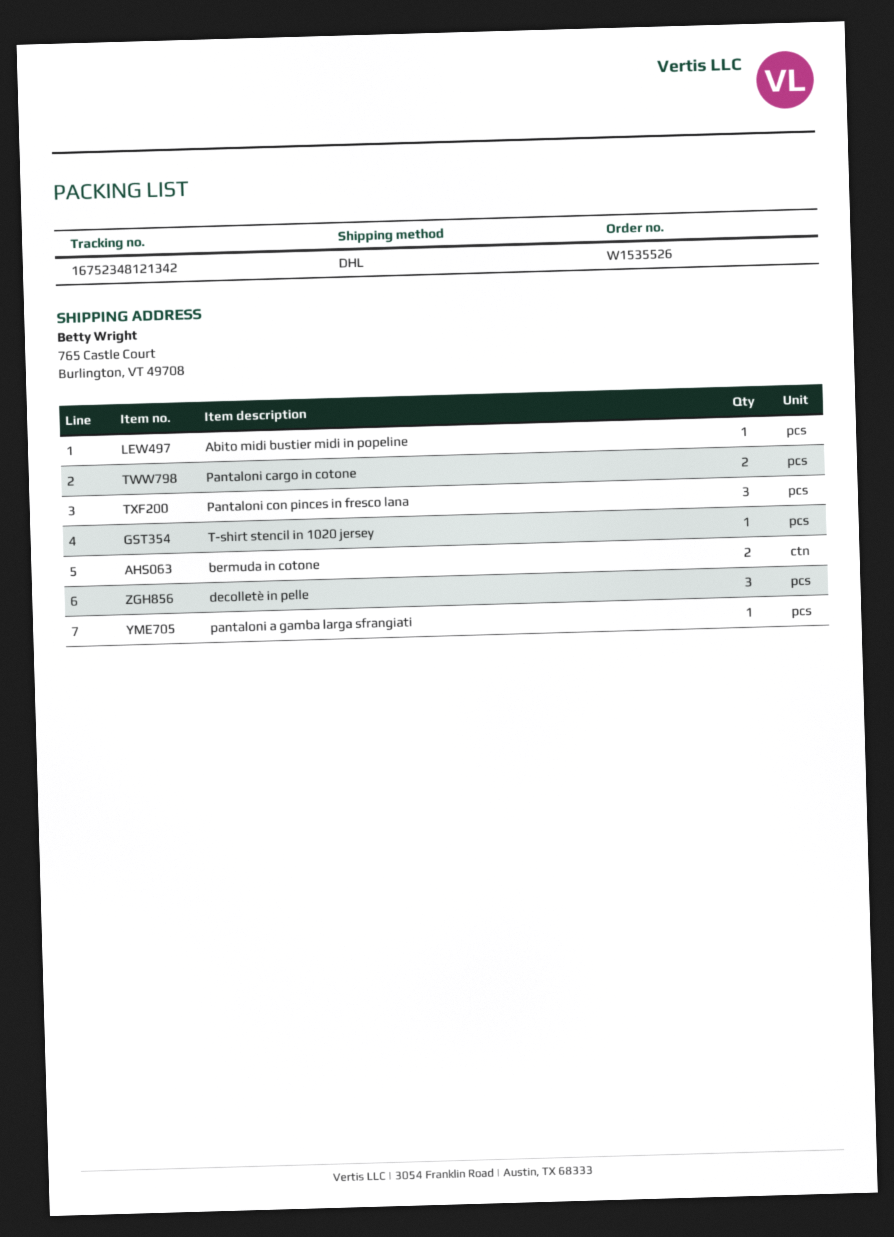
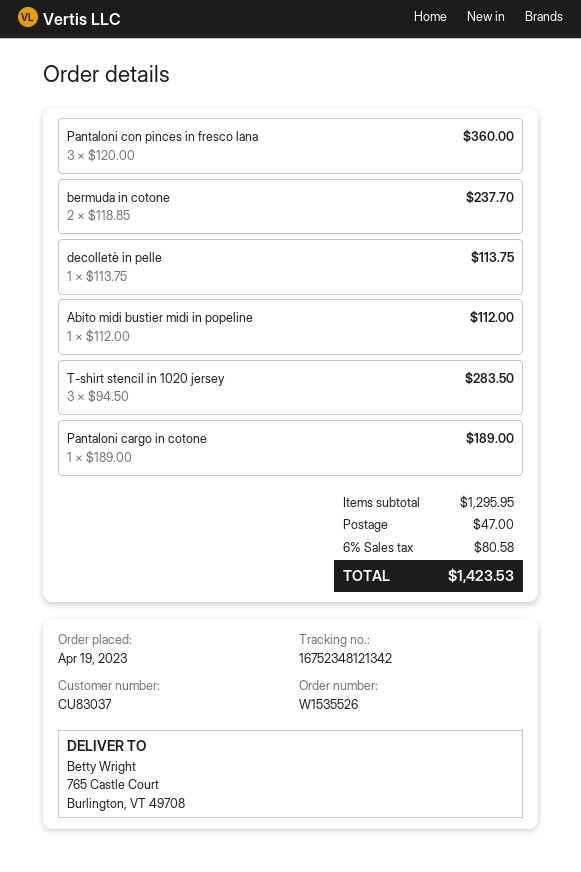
Pantaloni cargo in cotone: 2 -> 1
T-shirt stencil in 1020 jersey: 1 -> 3
decolletè in pelle: 3 -> 1
pantaloni a gamba larga sfrangiati: 1 -> none

